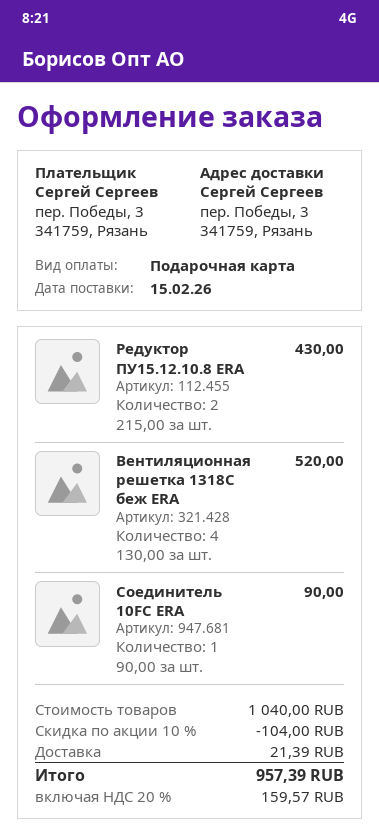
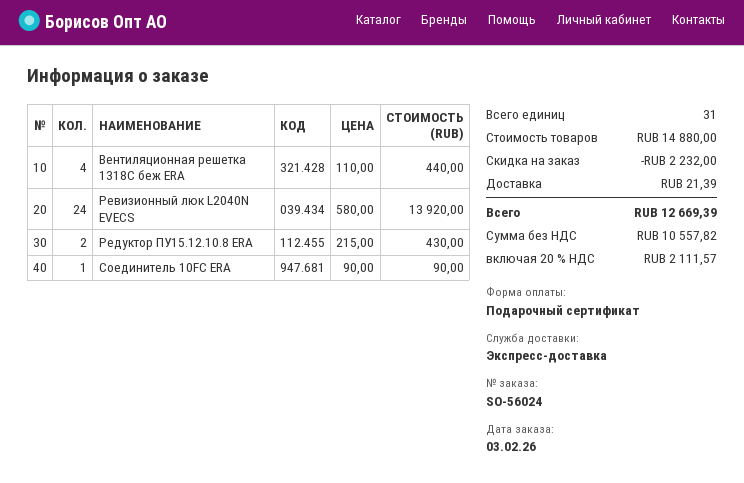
Вентиляционная решетка 1318С беж ERA: 4 x 130.00 = 520.00 -> 4 x 110.00 = 440.00
Ревизионный люк L2040N EVECS: none -> 24 x 580.00 = 13920.00
subtotal: 1040.00 -> 14880.00
discount: 104.00 -> 2232.00
tax: 20% = 159.57 -> 20% = 2111.57
total: 957.39 -> 12669.39

